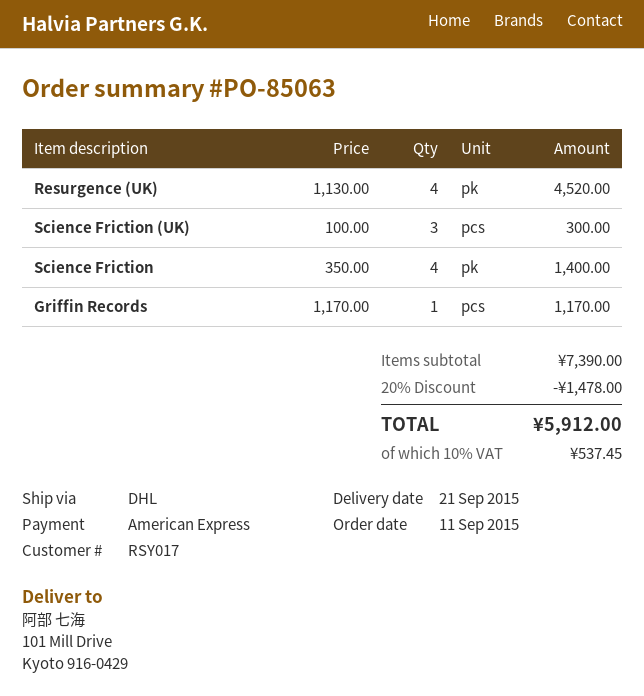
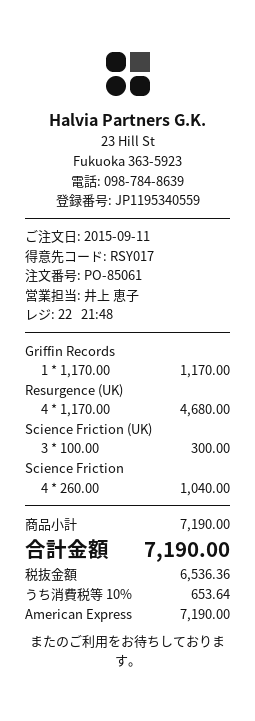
order number: PO-85063 -> PO-85061
Resurgence (UK): 4 x 1130.00 = 4520.00 -> 4 x 1170.00 = 4680.00
Science Friction: 4 x 350.00 = 1400.00 -> 4 x 260.00 = 1040.00
subtotal: 7390.00 -> 7190.00
discount: 20% = 1478.00 -> none
tax: 10% = 537.45 -> 10% = 653.64
total: 5912.00 -> 7190.00

